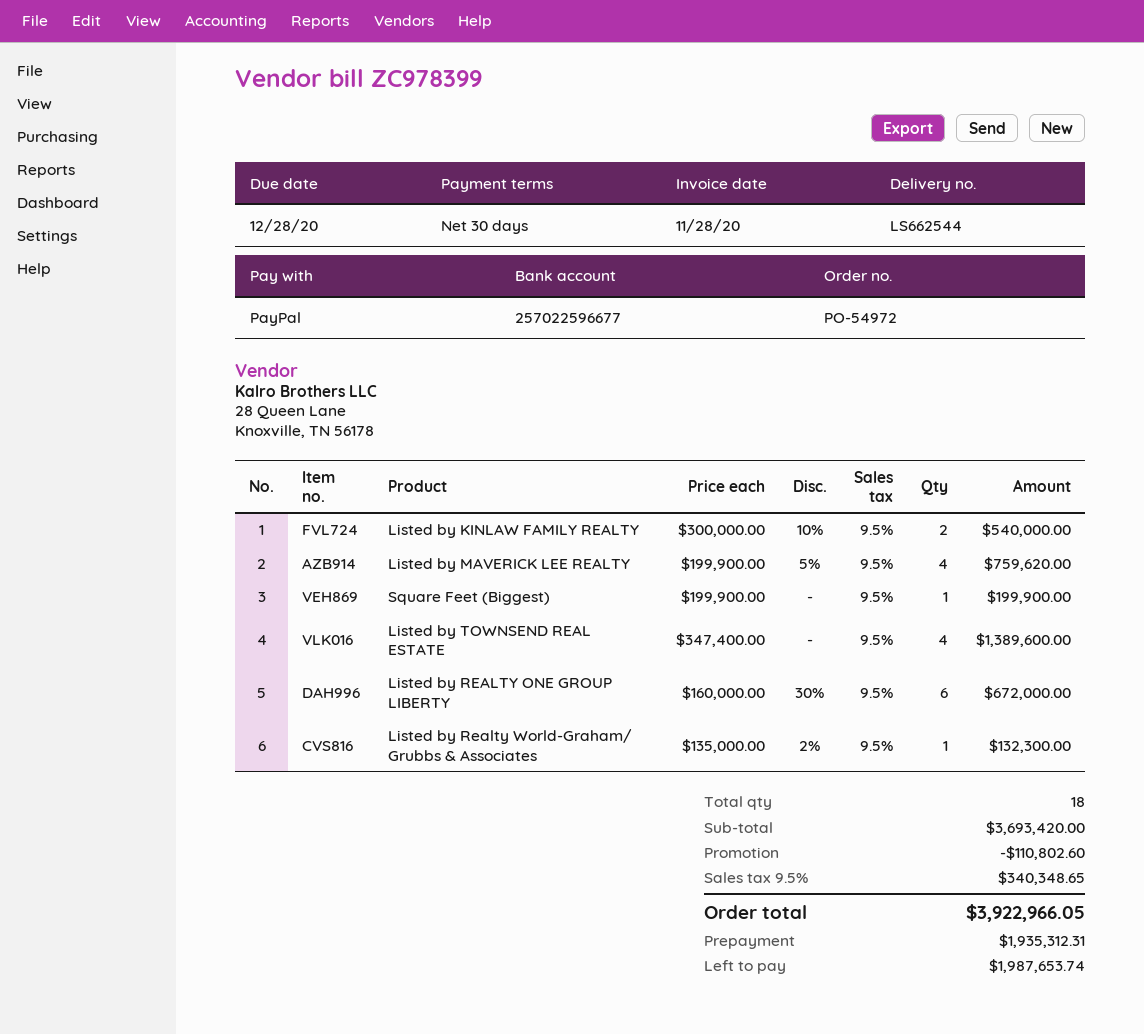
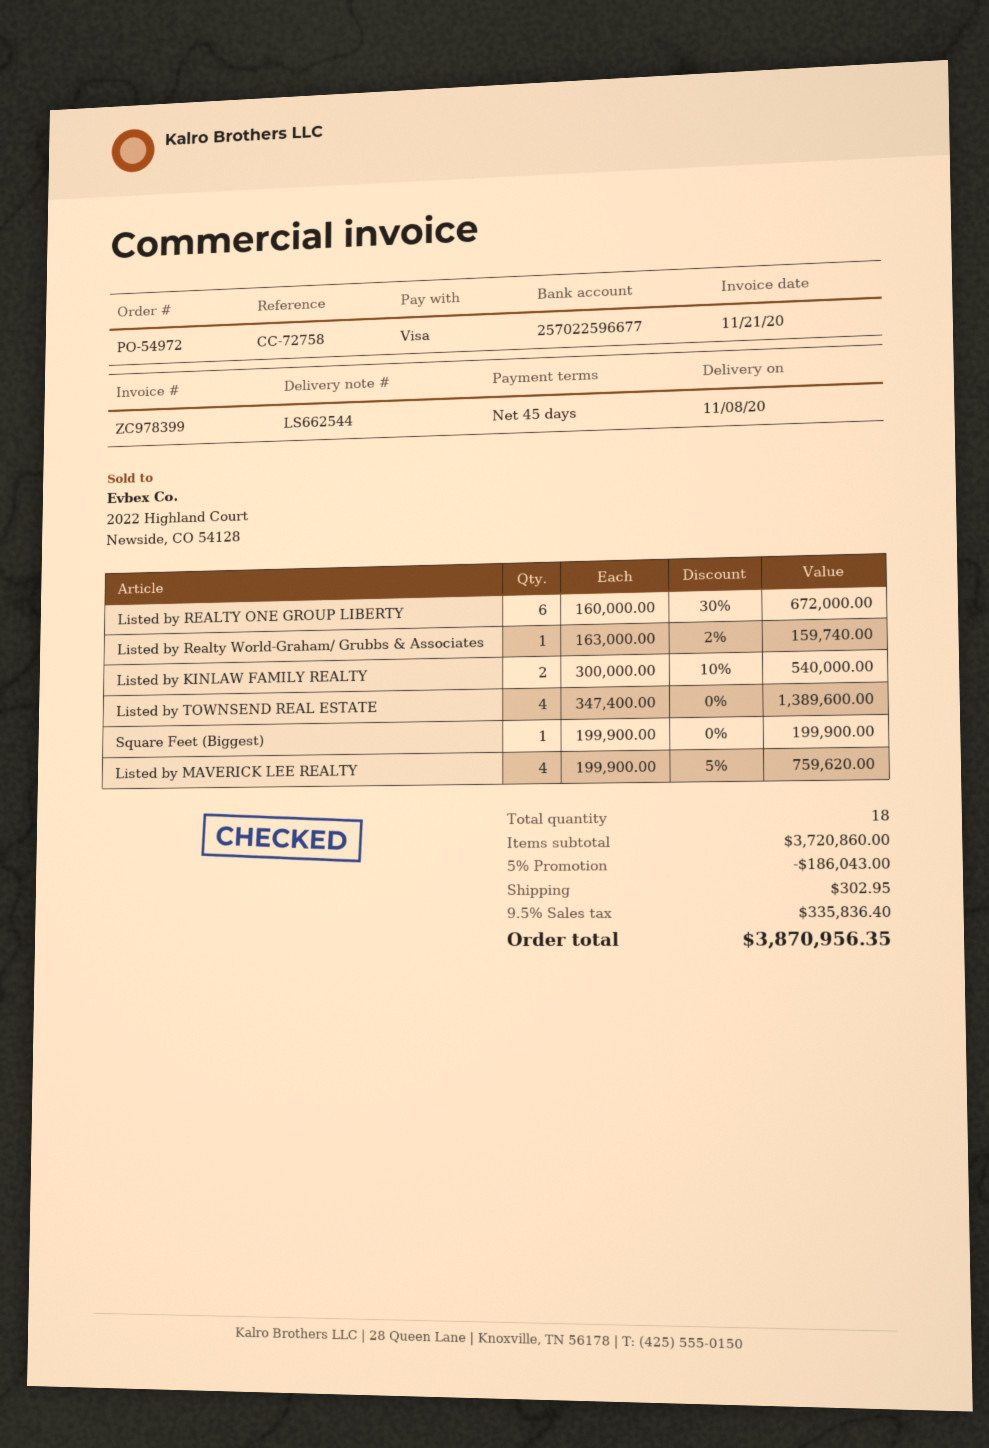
invoice date: 2020-11-28 -> 2020-11-21
payment terms: 30 days -> 45 days
payment method: PayPal -> Visa
Listed by Realty World-Graham/ Grubbs & Associates: 1 x 135000.00 - 2% = 132300.00 -> 1 x 163000.00 - 2% = 159740.00
subtotal: 3693420.00 -> 3720860.00
discount: 110802.60 -> 186043.00
shipping: none -> 302.95
tax: 9.5% = 340348.65 -> 9.5% = 335836.40
total: 3922966.05 -> 3870956.35

